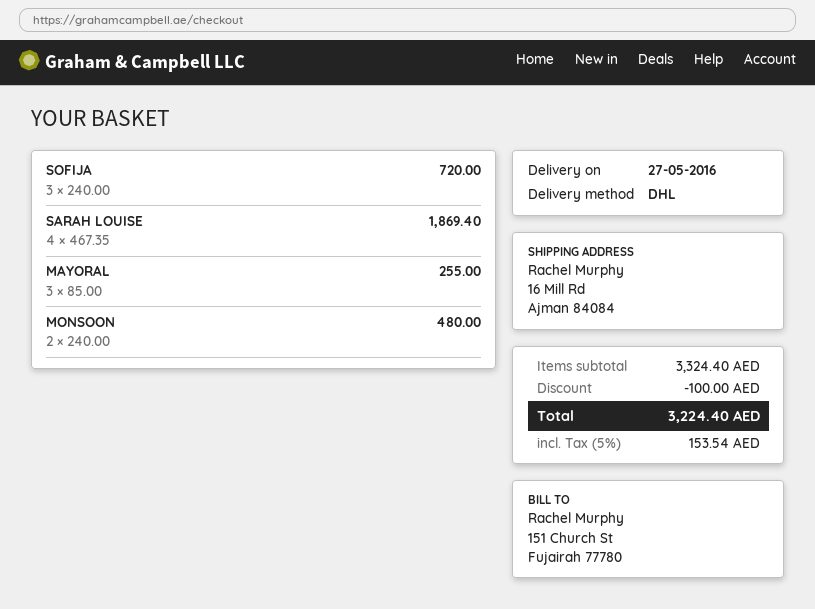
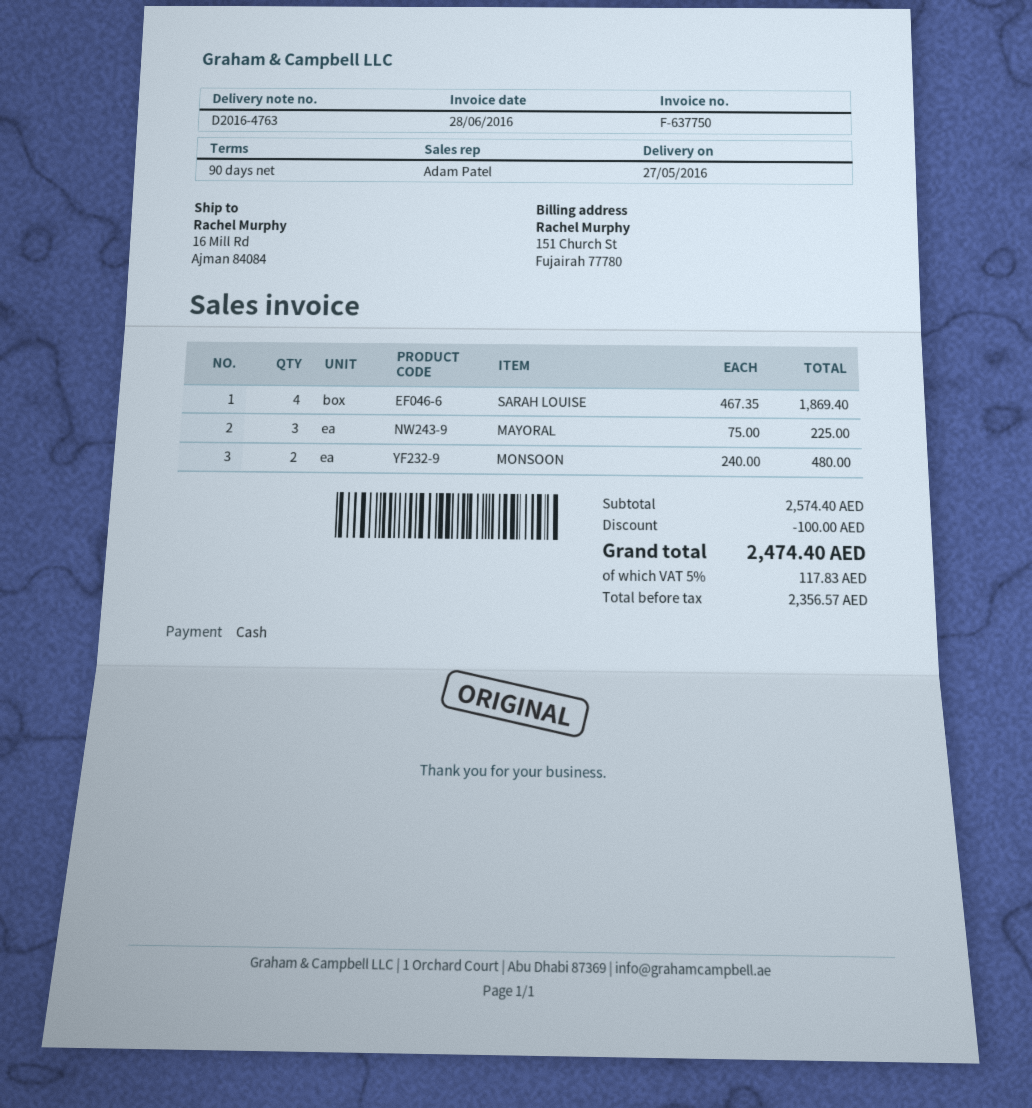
SOFIJA: 3 x 240.00 = 720.00 -> none
MAYORAL: 3 x 85.00 = 255.00 -> 3 x 75.00 = 225.00
subtotal: 3324.40 -> 2574.40
tax: 5% = 153.54 -> 5% = 117.83
total: 3224.40 -> 2474.40

